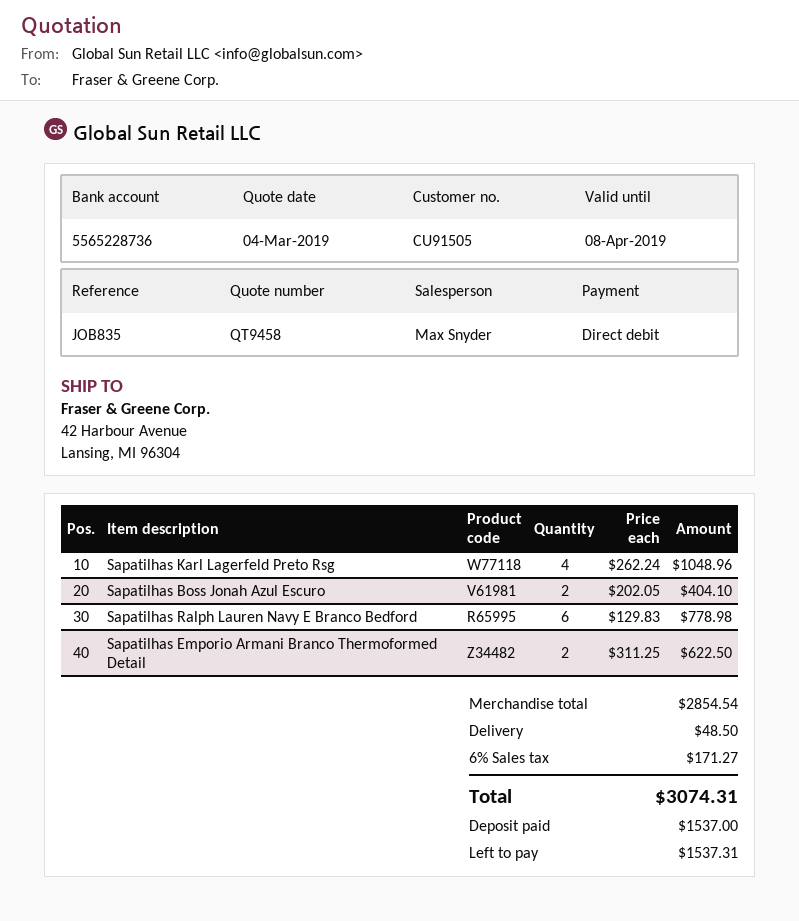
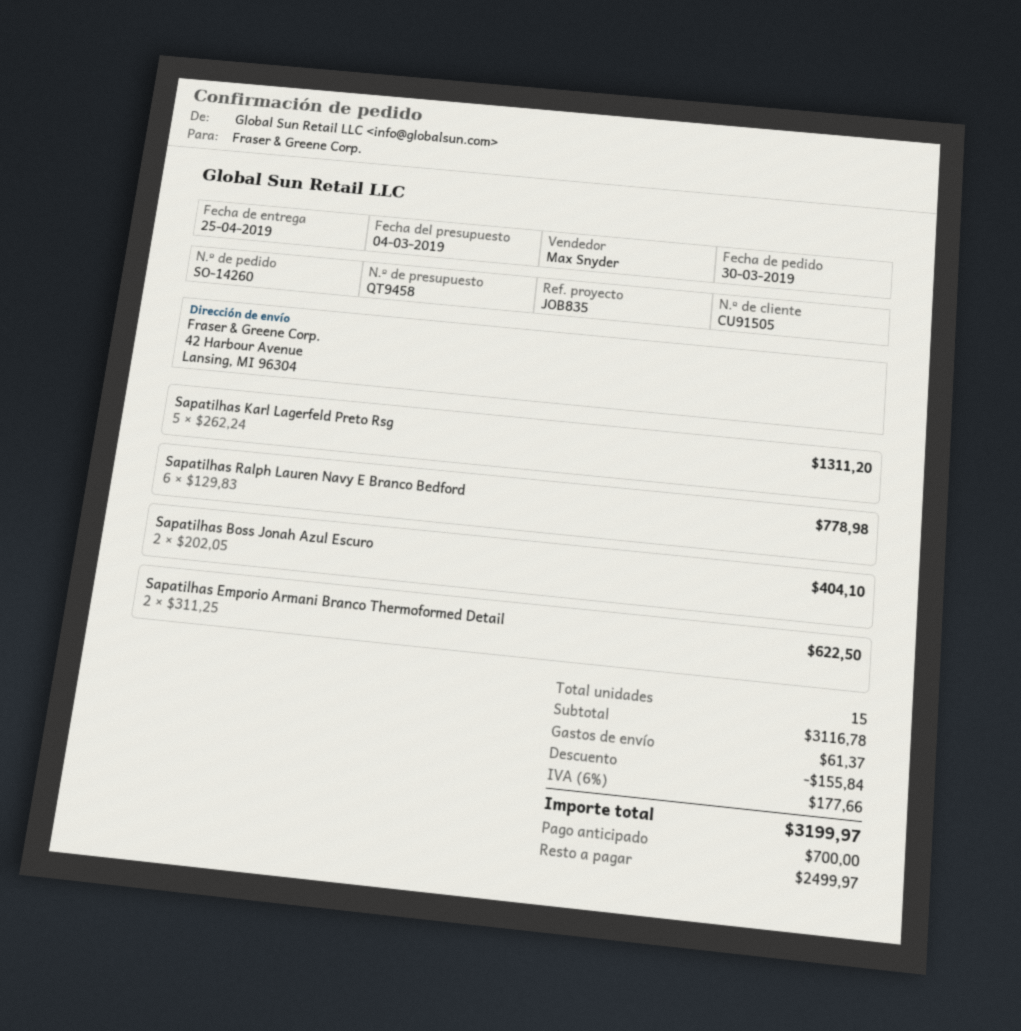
Sapatilhas Karl Lagerfeld Preto Rsg: 4 x 262.24 = 1048.96 -> 5 x 262.24 = 1311.20
subtotal: 2854.54 -> 3116.78
discount: none -> 155.84
shipping: 48.50 -> 61.37
tax: 6% = 171.27 -> 6% = 177.66
total: 3074.31 -> 3199.97
deposit: 1537.00 -> 700.00
balance: 1537.31 -> 2499.97

